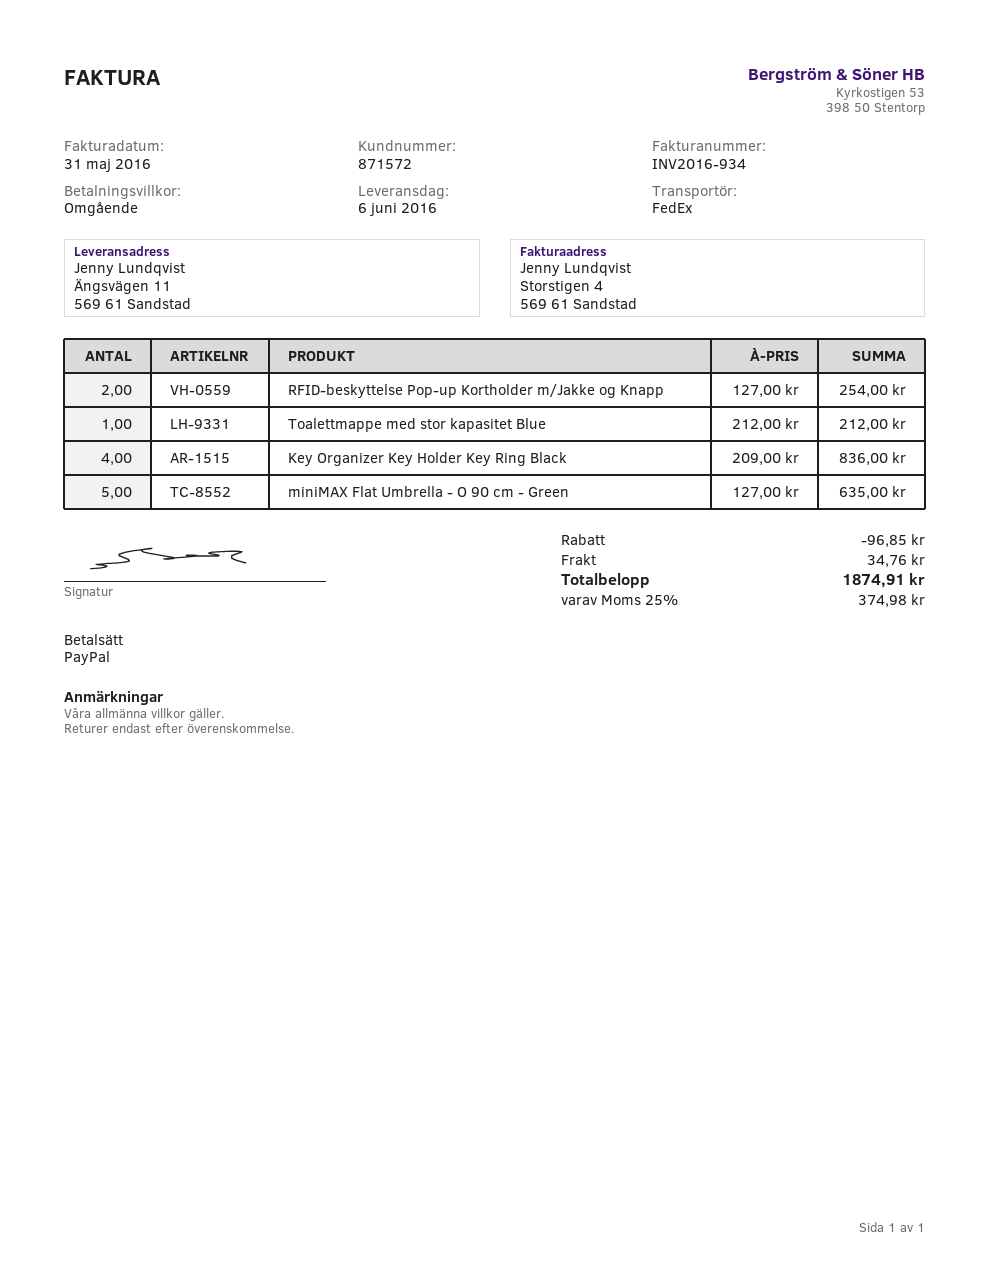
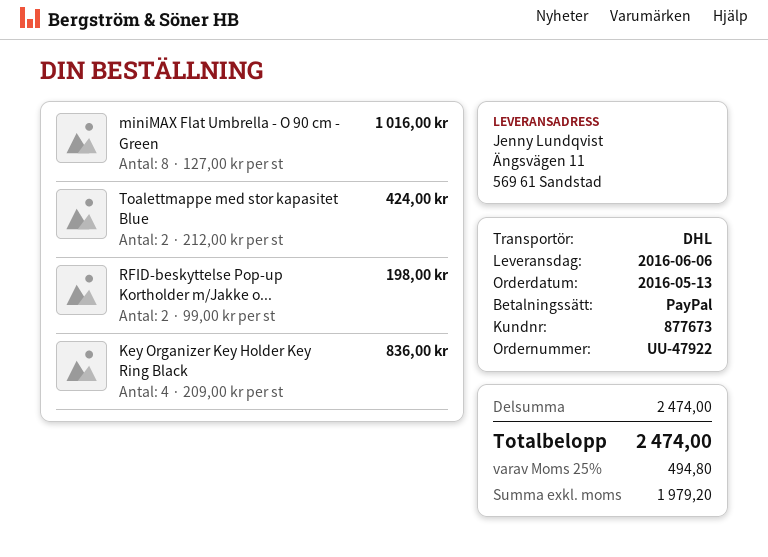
customer number: 871572 -> 877673
shipping method: FedEx -> DHL
RFID-beskyttelse Pop-up Kortholder m/Jakke og Knapp: 2 x 127.00 = 254.00 -> 2 x 99.00 = 198.00
Toalettmappe med stor kapasitet Blue: 1 x 212.00 = 212.00 -> 2 x 212.00 = 424.00
miniMAX Flat Umbrella - O 90 cm - Green: 5 x 127.00 = 635.00 -> 8 x 127.00 = 1016.00
discount: 96.85 -> none
shipping: 34.76 -> none
tax: 25% = 374.98 -> 25% = 494.80
total: 1874.91 -> 2474.00

